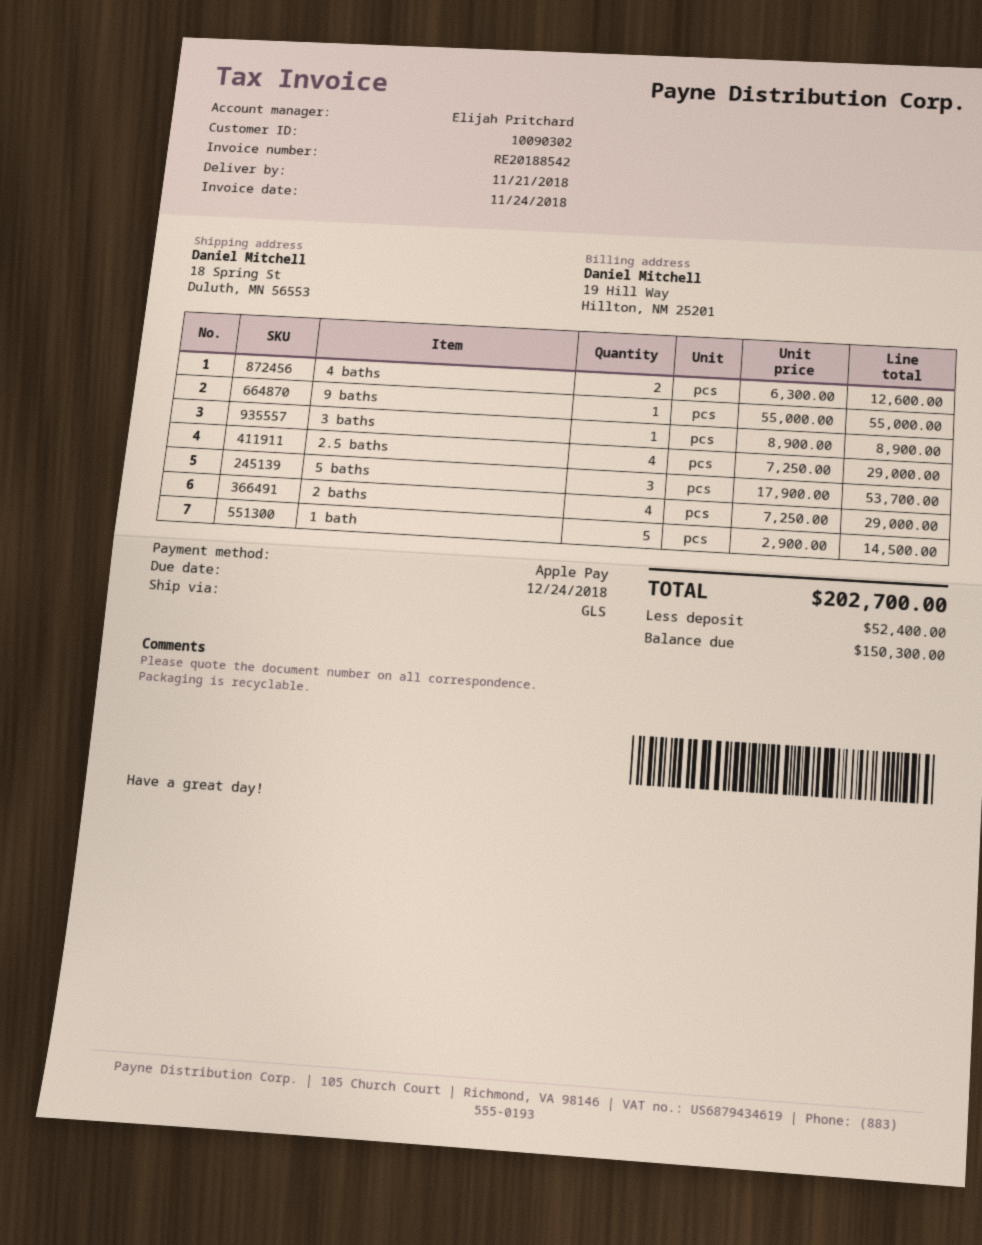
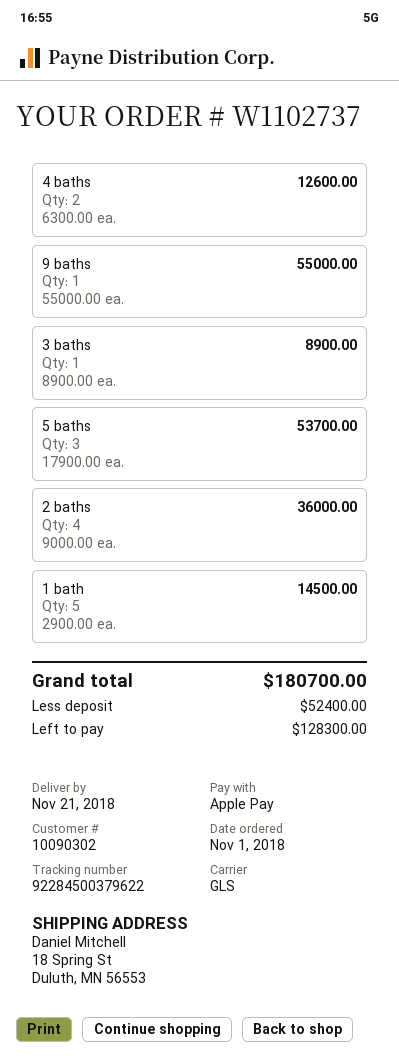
2.5 baths: 4 x 7250.00 = 29000.00 -> none
2 baths: 4 x 7250.00 = 29000.00 -> 4 x 9000.00 = 36000.00
total: 202700.00 -> 180700.00
balance: 150300.00 -> 128300.00

